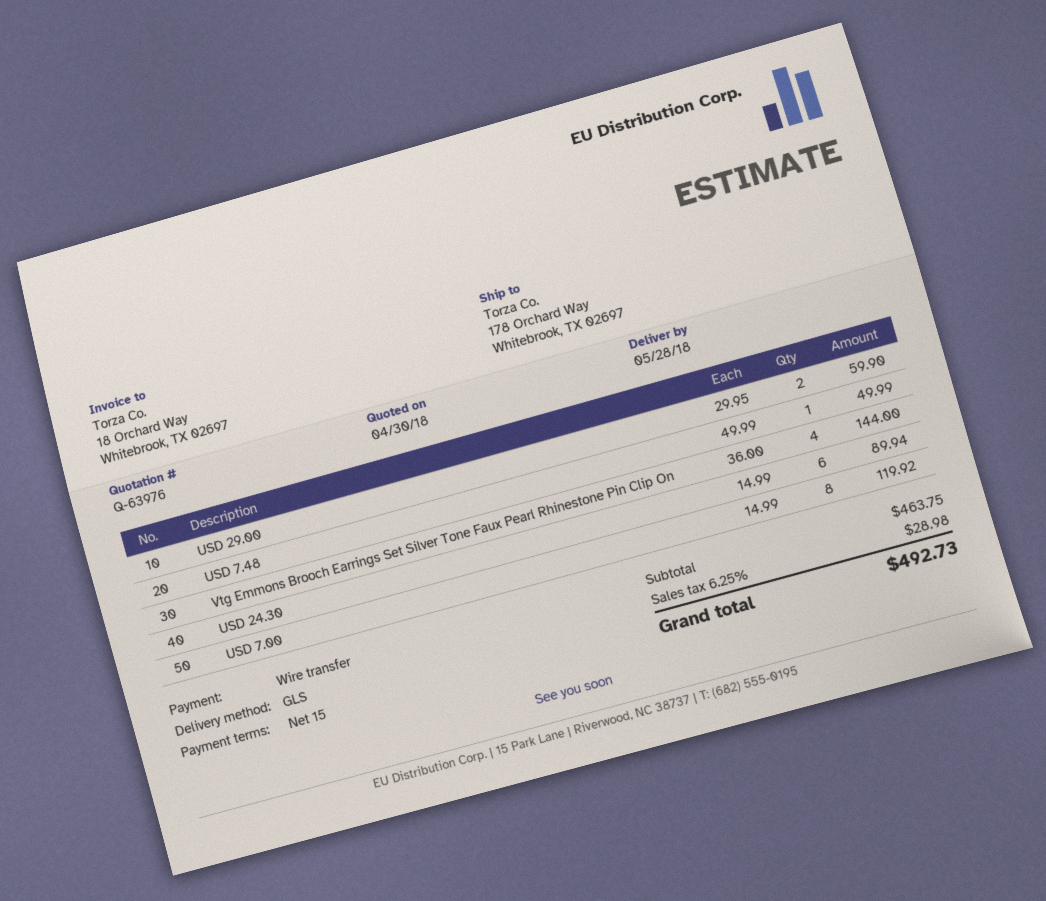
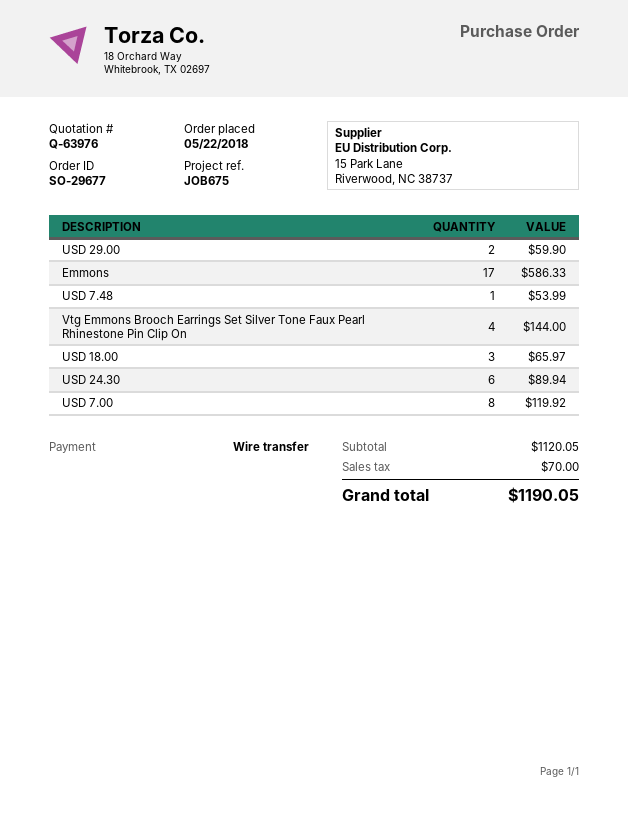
USD 7.48: 1 for 49.99 -> 1 for 53.99
Emmons: none -> 17 for 586.33
USD 18.00: none -> 3 for 65.97
subtotal: 463.75 -> 1120.05
tax: 28.98 -> 70.00
total: 492.73 -> 1190.05

